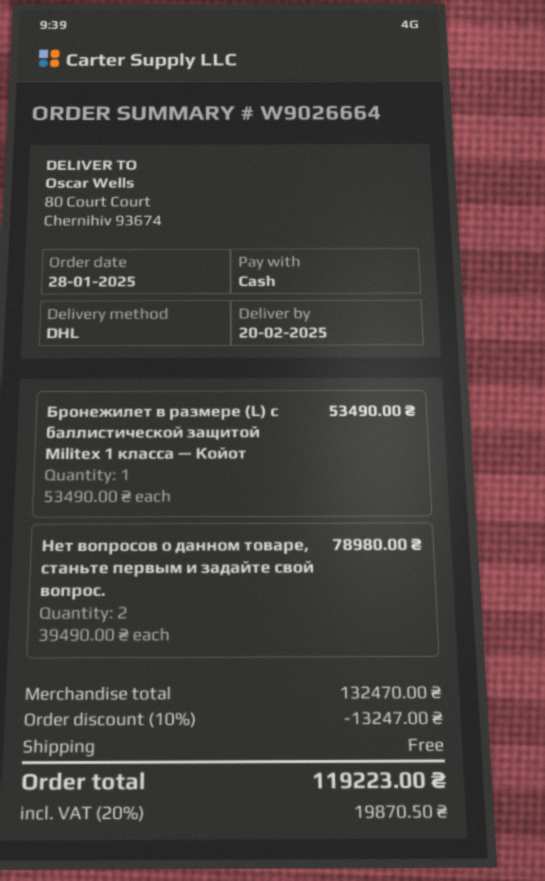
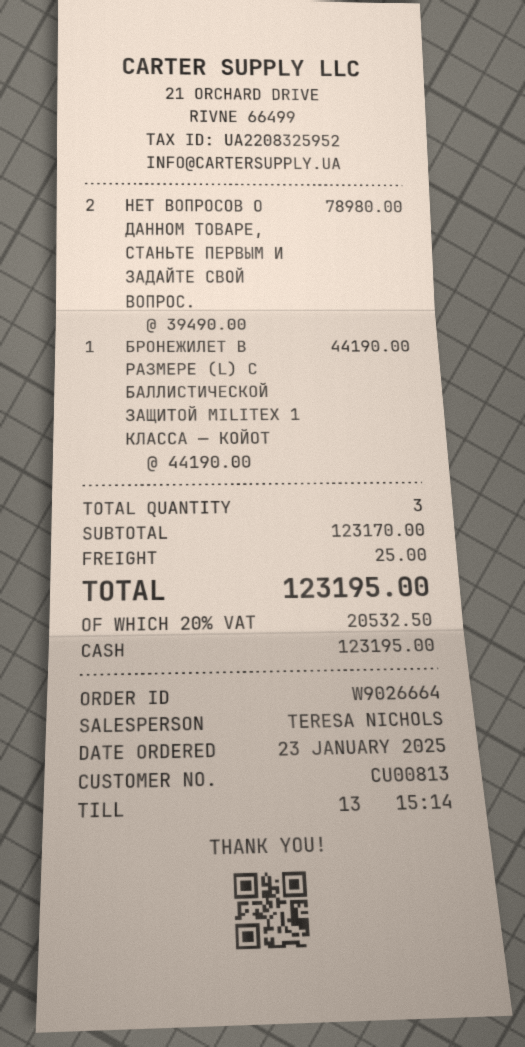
order date: 2025-01-28 -> 2025-01-23
Бронежилет в размере (L) с баллистической защитой Militex 1 класса — Койот: 1 x 53490.00 = 53490.00 -> 1 x 44190.00 = 44190.00
subtotal: 132470.00 -> 123170.00
discount: 10% = 13247.00 -> none
shipping: 0.00 -> 25.00
tax: 20% = 19870.50 -> 20% = 20532.50
total: 119223.00 -> 123195.00

